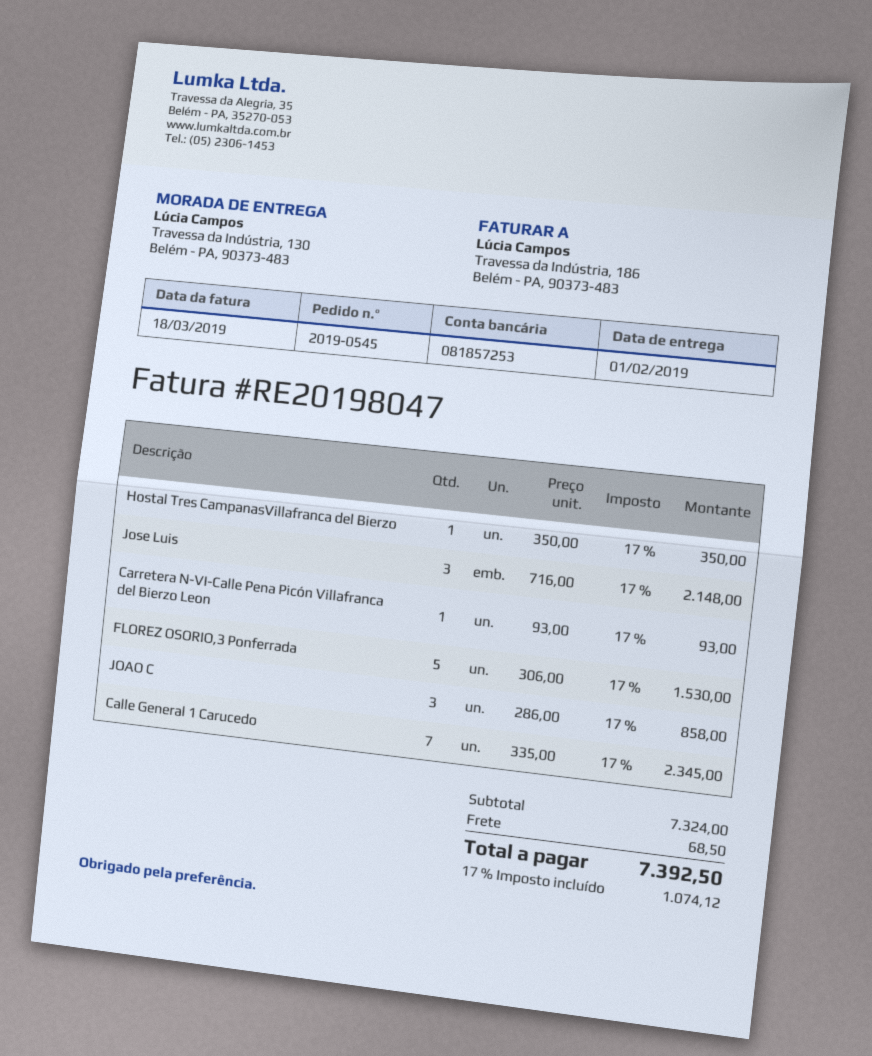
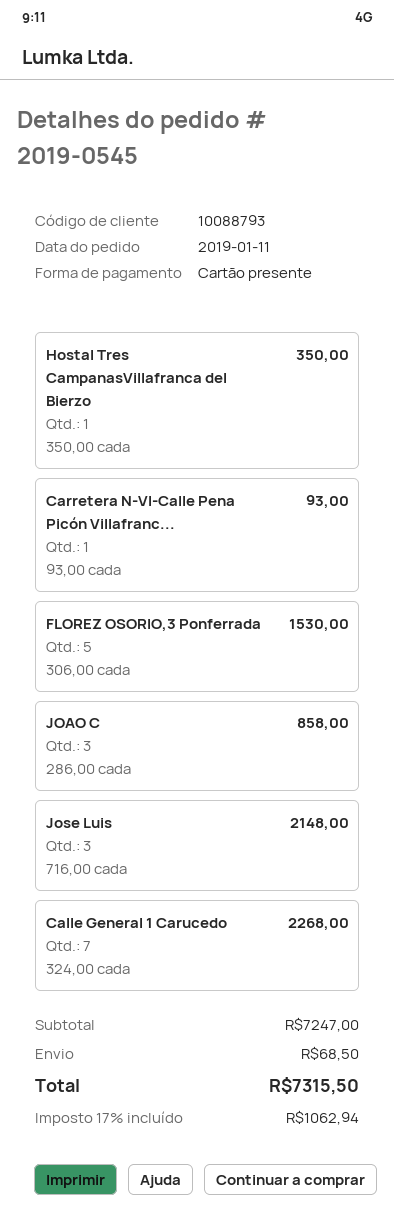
Calle General 1 Carucedo: 7 x 335.00 = 2345.00 -> 7 x 324.00 = 2268.00
subtotal: 7324.00 -> 7247.00
tax: 17% = 1074.12 -> 17% = 1062.94
total: 7392.50 -> 7315.50

